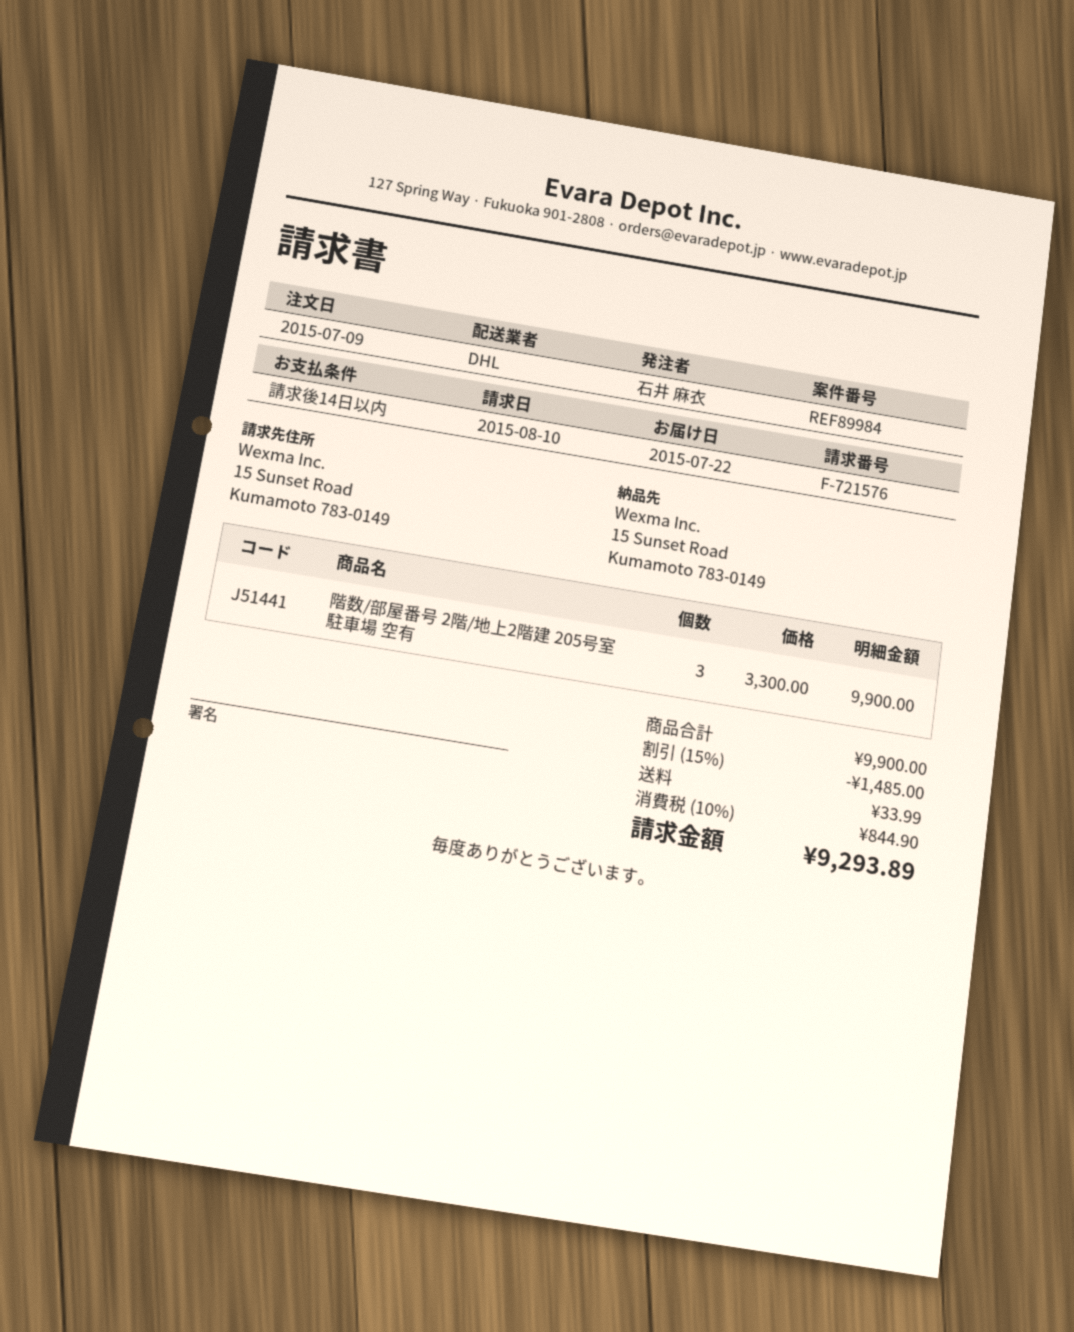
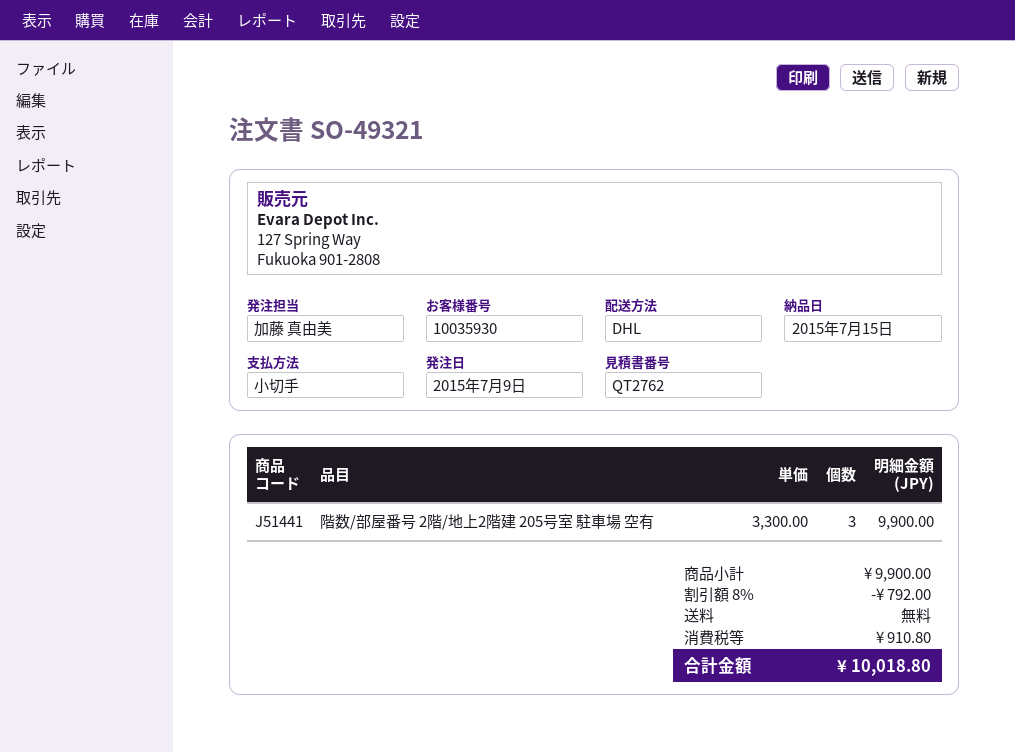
delivery date: 2015-07-22 -> 2015-07-15
ordered by: 石井 麻衣 -> 加藤 真由美
discount: 15% = 1485.00 -> 8% = 792.00
shipping: 33.99 -> 0.00
tax: 844.90 -> 910.80
total: 9293.89 -> 10018.80

